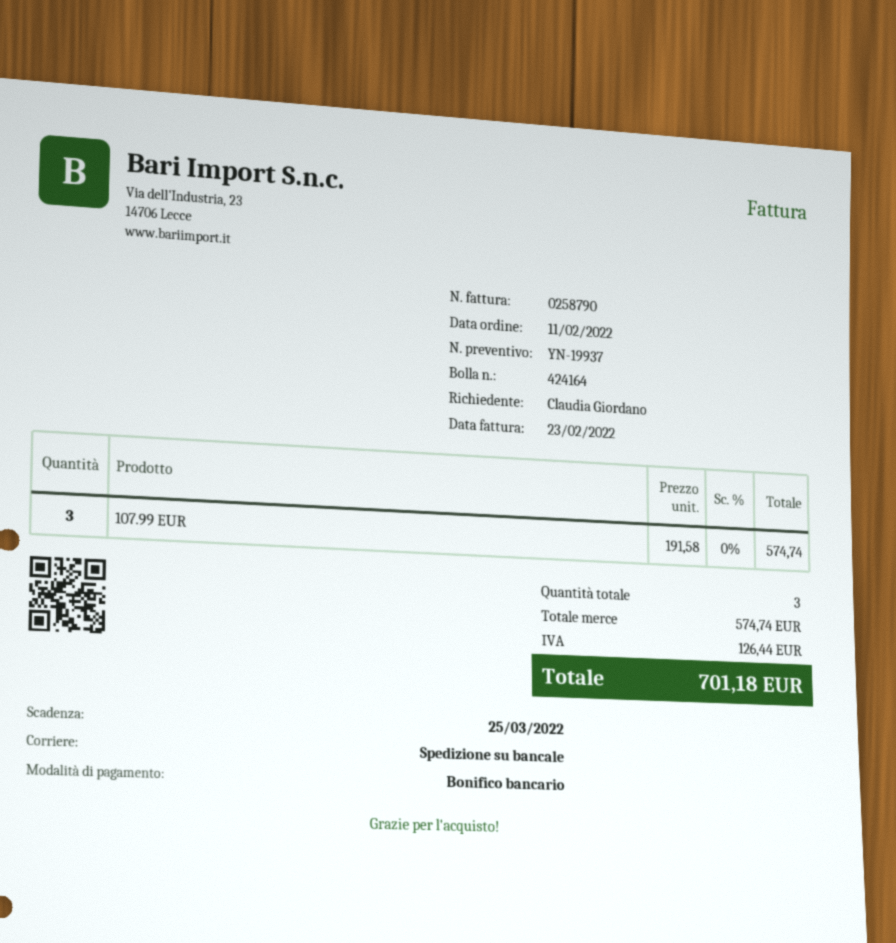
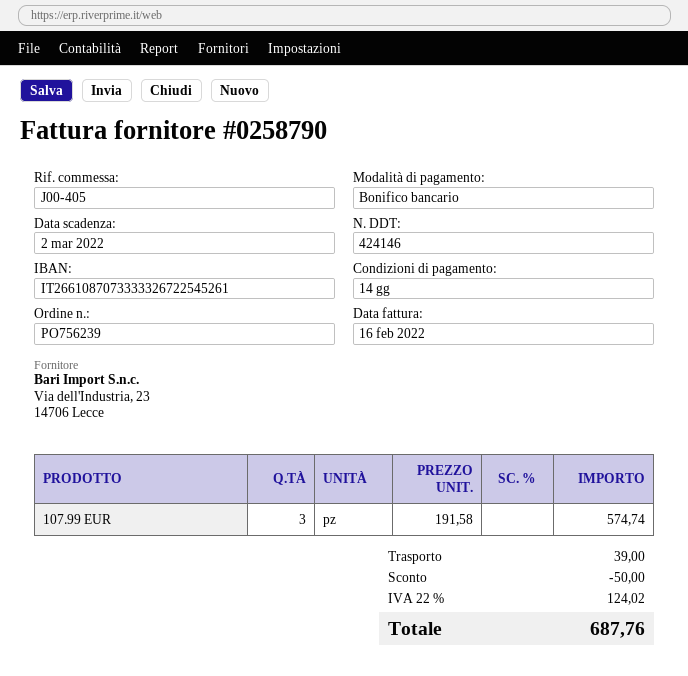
delivery note number: 424164 -> 424146
invoice date: 2022-02-23 -> 2022-02-16
due date: 2022-03-25 -> 2022-03-02
discount: none -> 50.00
shipping: none -> 39.00
tax: 126.44 -> 124.02
total: 701.18 -> 687.76

